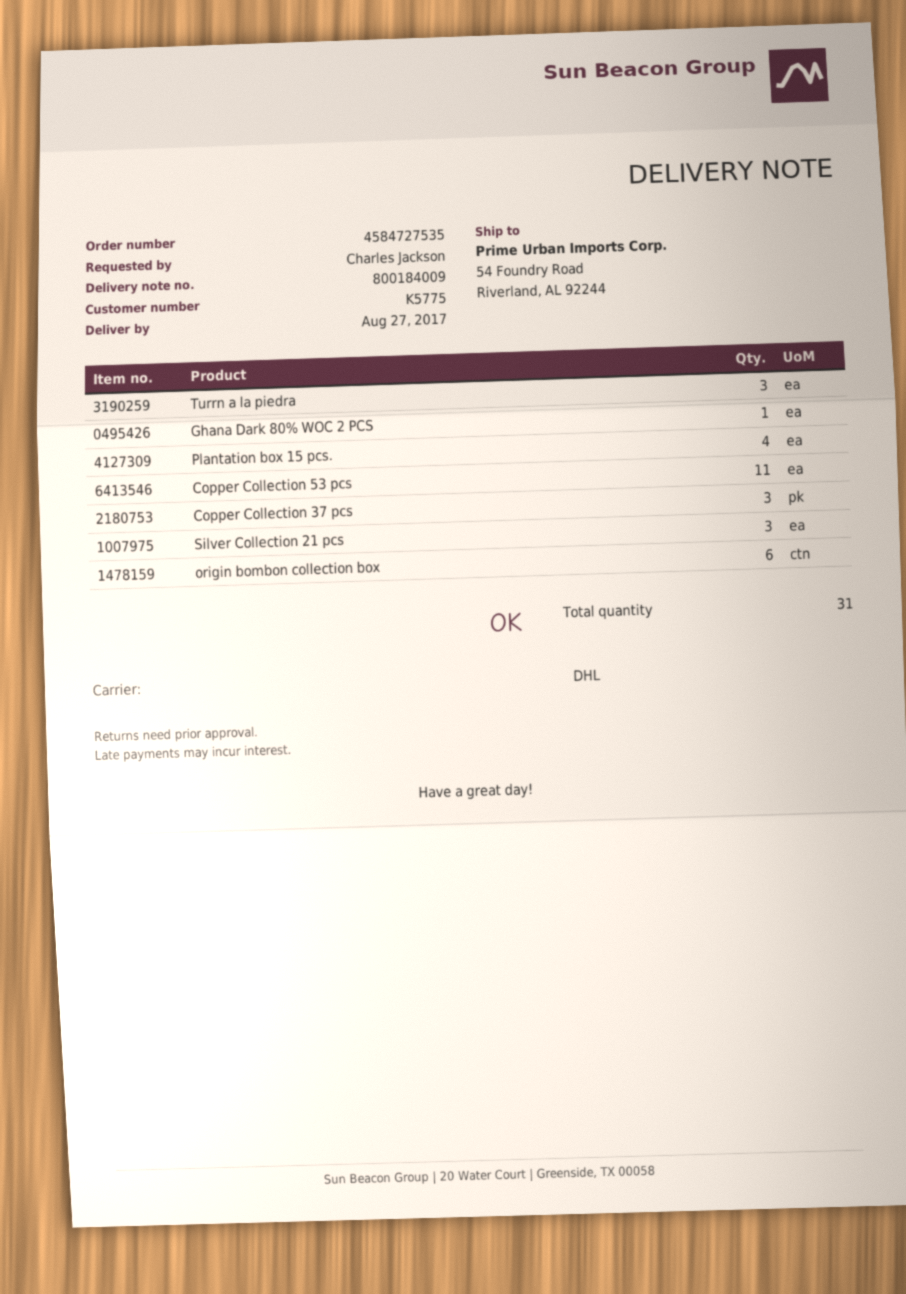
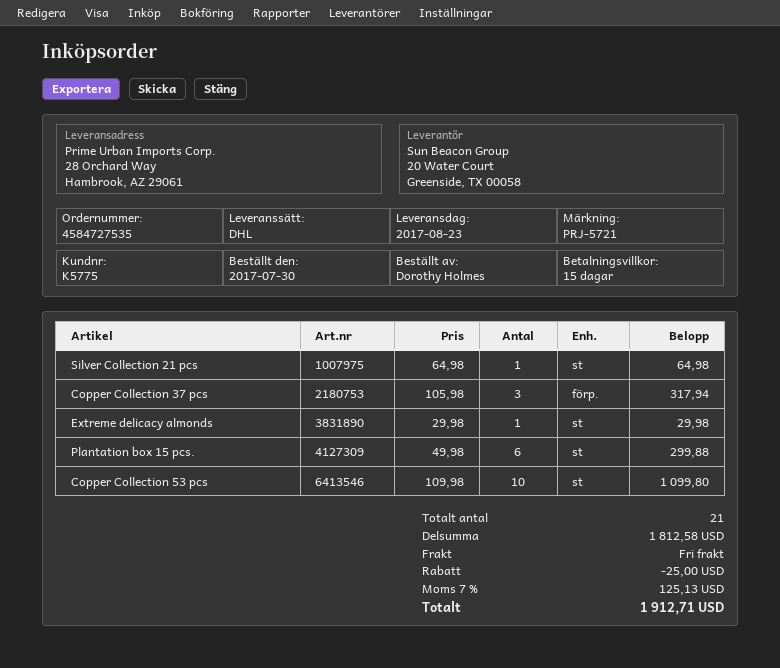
delivery date: 2017-08-27 -> 2017-08-23
ordered by: Charles Jackson -> Dorothy Holmes
ship to: 54 Foundry Road, Riverland, AL 92244 -> 28 Orchard Way, Hambrook, AZ 29061
Turrn a la piedra: 3 -> none
Ghana Dark 80% WOC 2 PCS: 1 -> none
Plantation box 15 pcs.: 4 -> 6
Copper Collection 53 pcs: 11 -> 10
Silver Collection 21 pcs: 3 -> 1
origin bombon collection box: 6 -> none
Extreme delicacy almonds: none -> 1
total quantity: 31 -> 21

